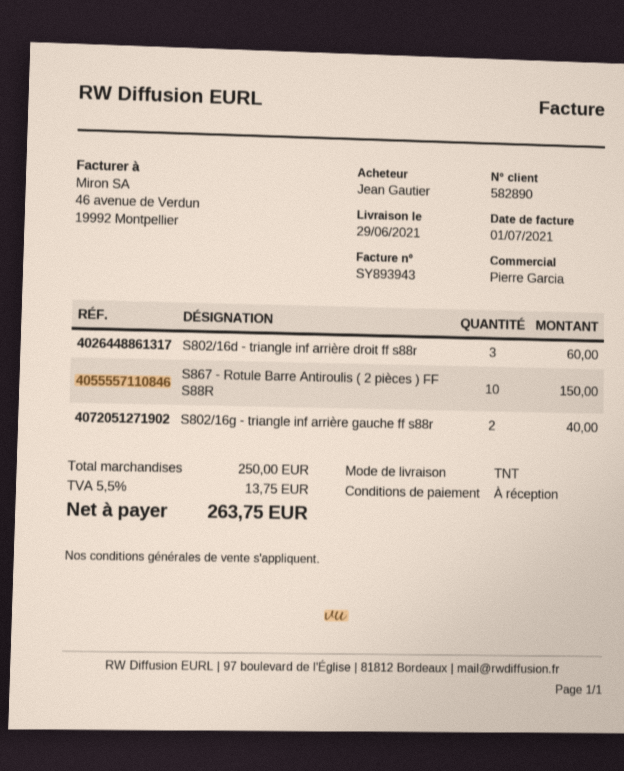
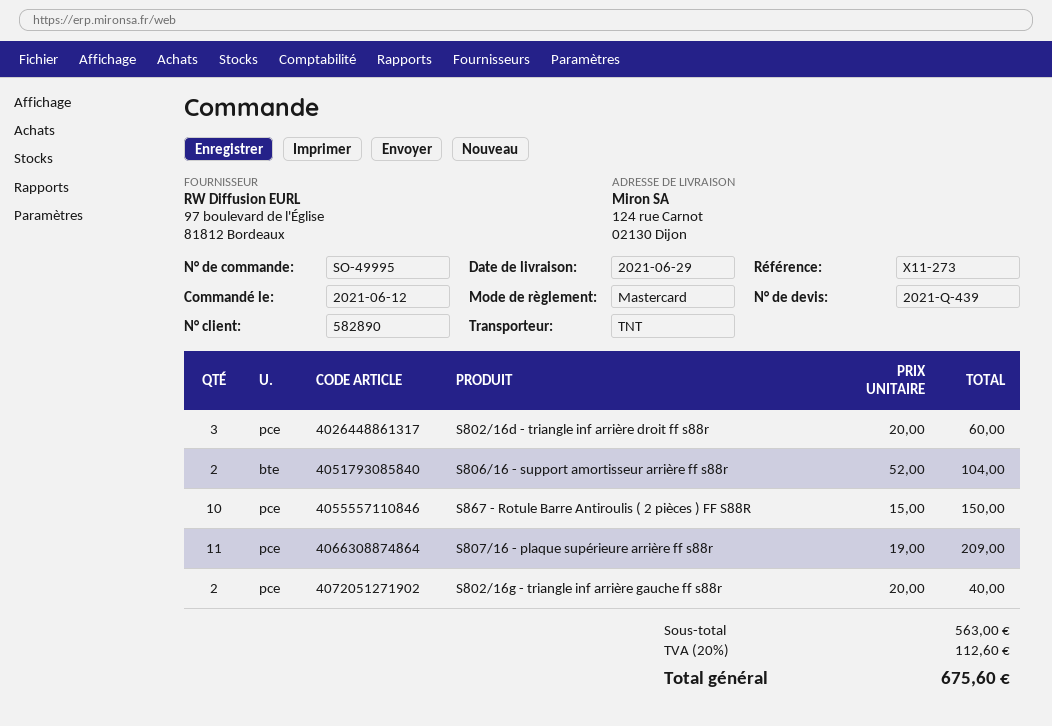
S806/16 - support amortisseur arrière ff s88r: none -> 2 for 104.00
S807/16 - plaque supérieure arrière ff s88r: none -> 11 for 209.00
subtotal: 250.00 -> 563.00
tax: 5.5% = 13.75 -> 20% = 112.60
total: 263.75 -> 675.60

